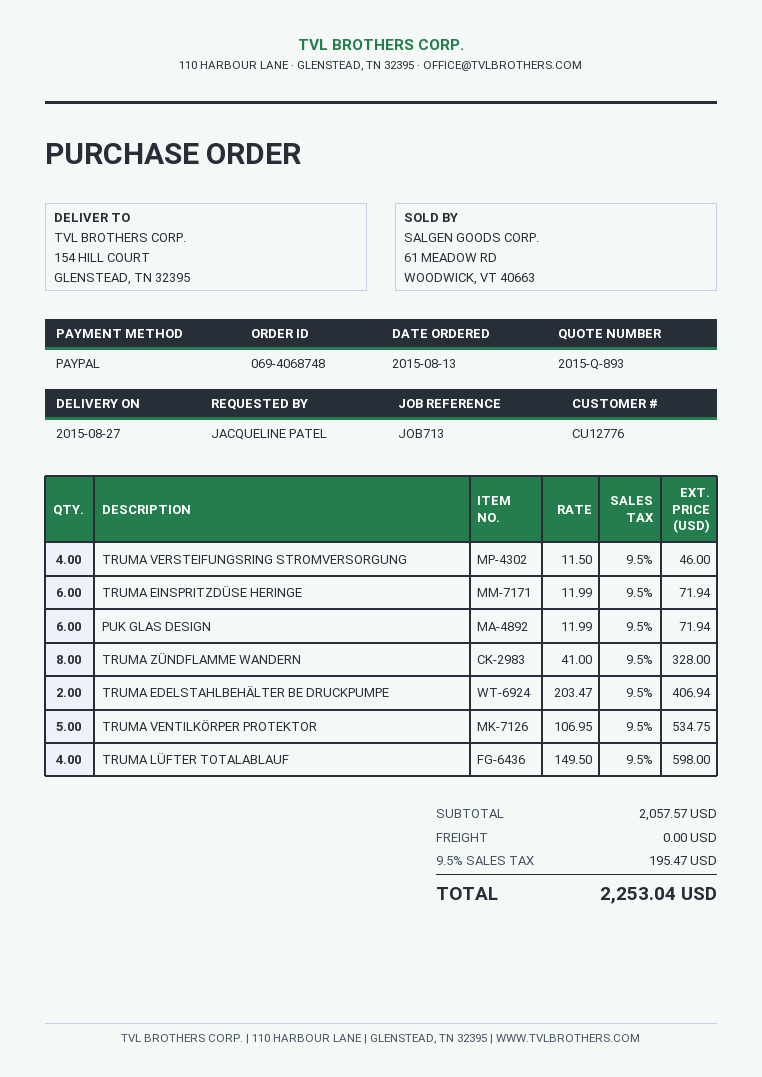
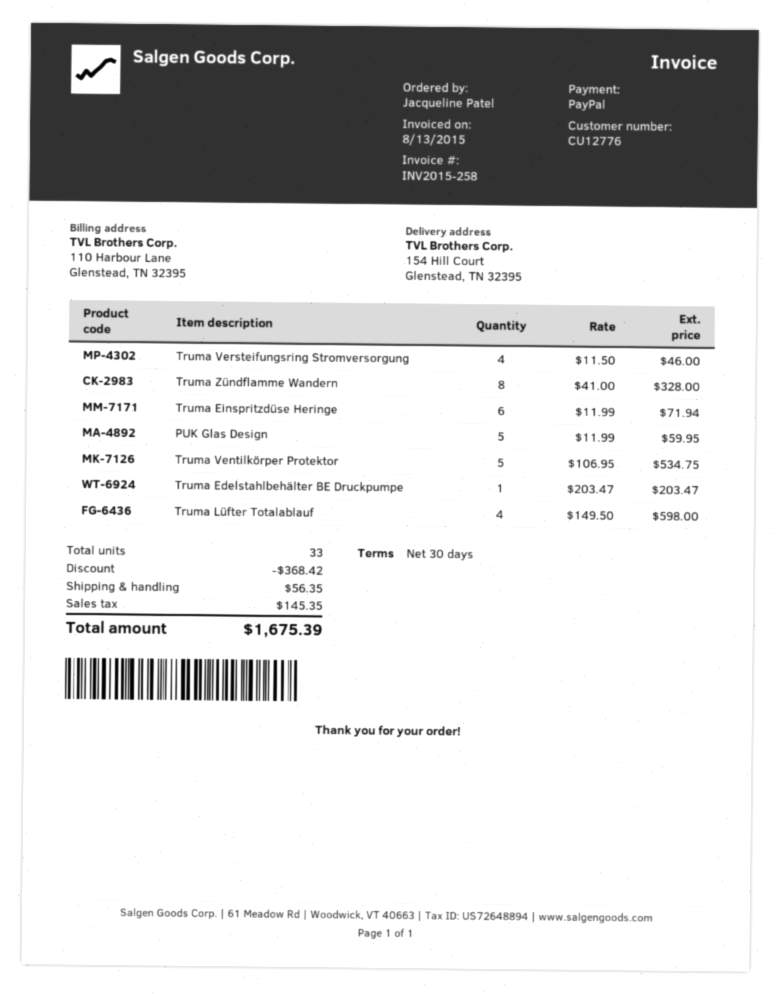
PUK GLAS DESIGN: 6 x 11.99 = 71.94 -> 5 x 11.99 = 59.95
TRUMA EDELSTAHLBEHÄLTER BE DRUCKPUMPE: 2 x 203.47 = 406.94 -> 1 x 203.47 = 203.47
discount: none -> 368.42
shipping: 0.00 -> 56.35
tax: 195.47 -> 145.35
total: 2253.04 -> 1675.39

